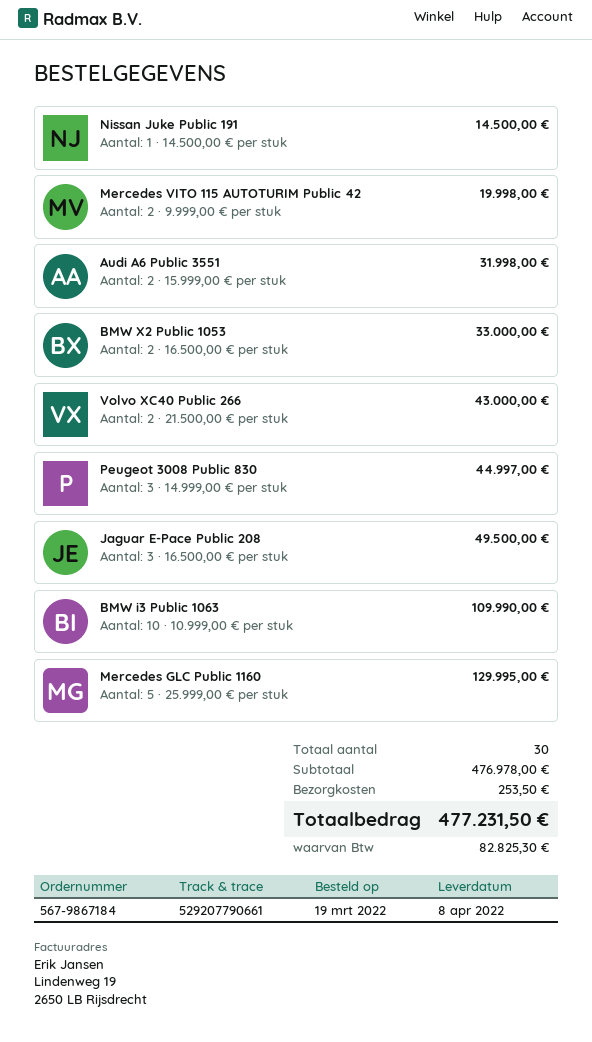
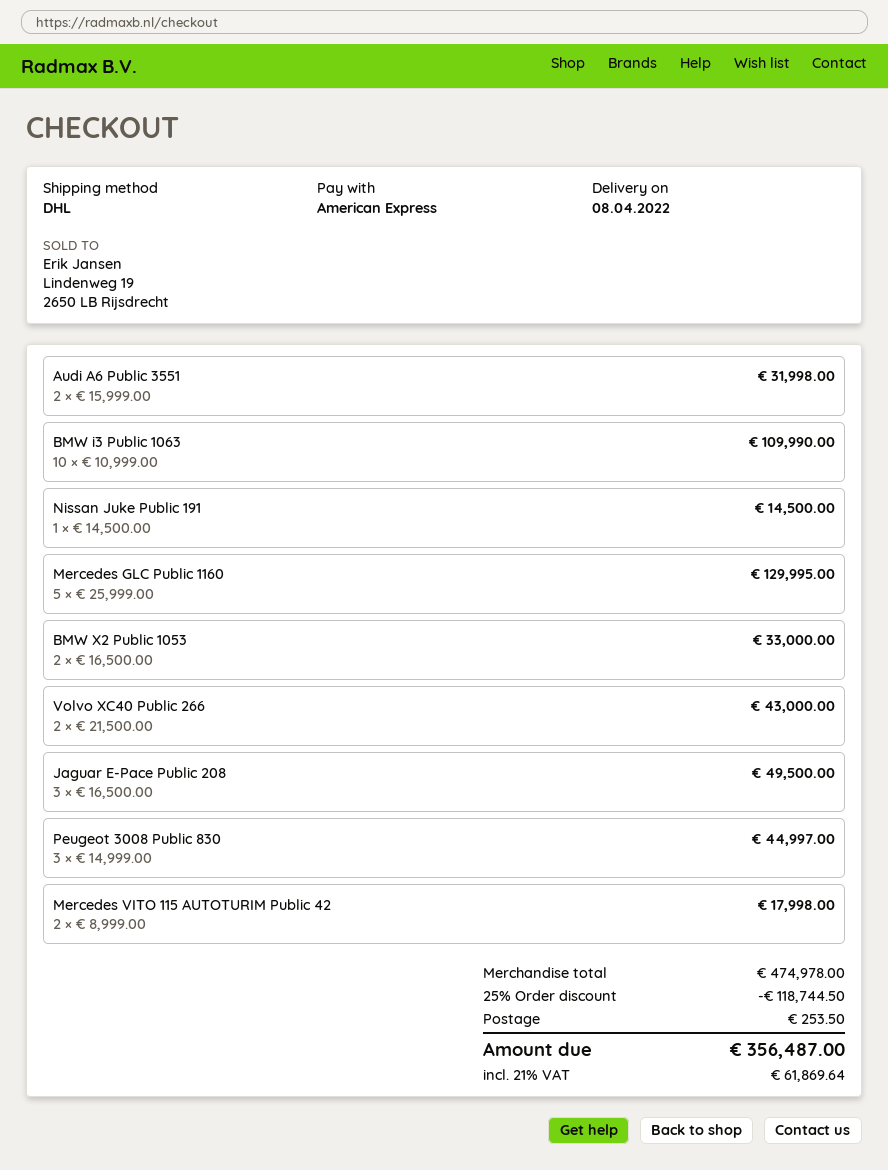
Mercedes VITO 115 AUTOTURIM Public 42: 2 x 9999.00 = 19998.00 -> 2 x 8999.00 = 17998.00
subtotal: 476978.00 -> 474978.00
discount: none -> 25% = 118744.50
tax: 82825.30 -> 61869.64
total: 477231.50 -> 356487.00

